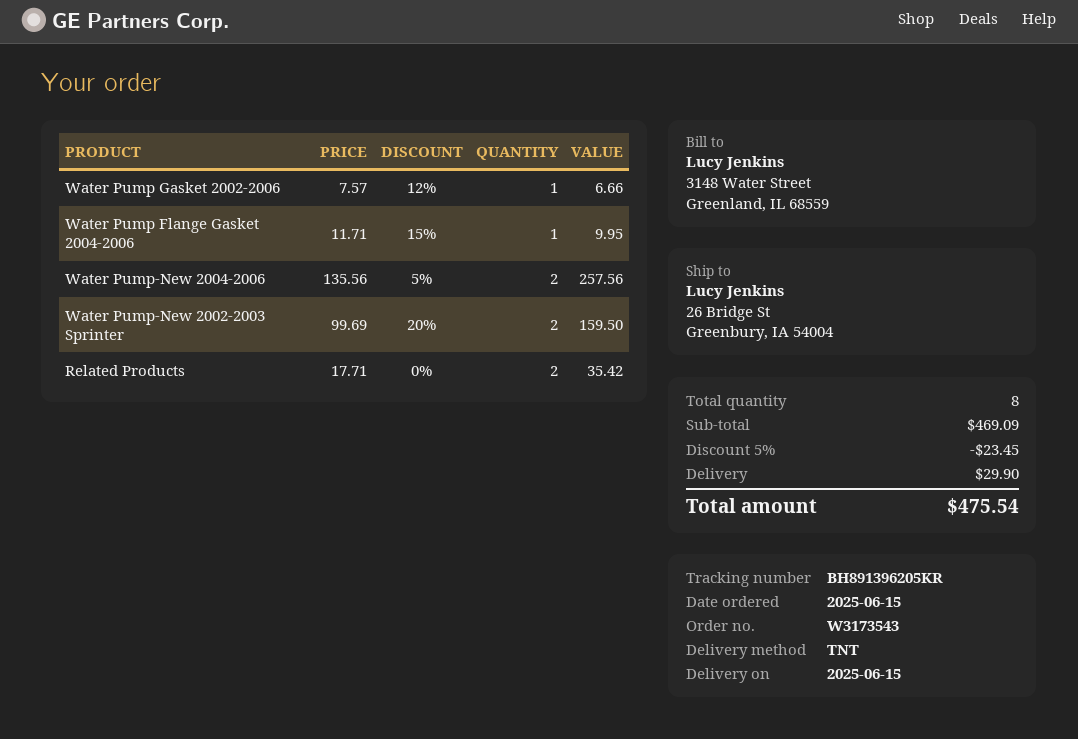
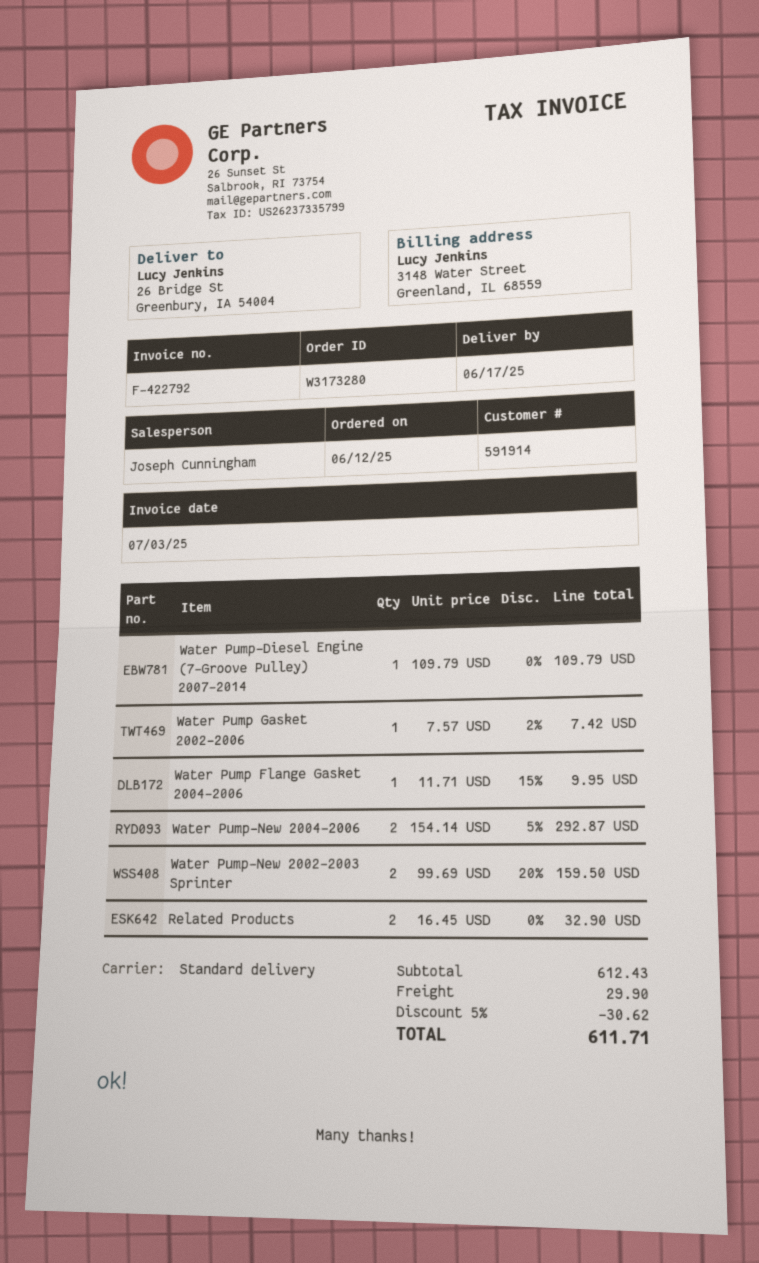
order number: W3173543 -> W3173280
order date: 2025-06-15 -> 2025-06-12
delivery date: 2025-06-15 -> 2025-06-17
shipping method: TNT -> standard
Water Pump Gasket 2002-2006: 1 x 7.57 - 12% = 6.66 -> 1 x 7.57 - 2% = 7.42
Water Pump-New 2004-2006: 2 x 135.56 - 5% = 257.56 -> 2 x 154.14 - 5% = 292.87
Related Products: 2 x 17.71 = 35.42 -> 2 x 16.45 = 32.90
Water Pump-Diesel Engine (7-Groove Pulley) 2007-2014: none -> 1 x 109.79 = 109.79
subtotal: 469.09 -> 612.43
discount: 5% = 23.45 -> 5% = 30.62
total: 475.54 -> 611.71

